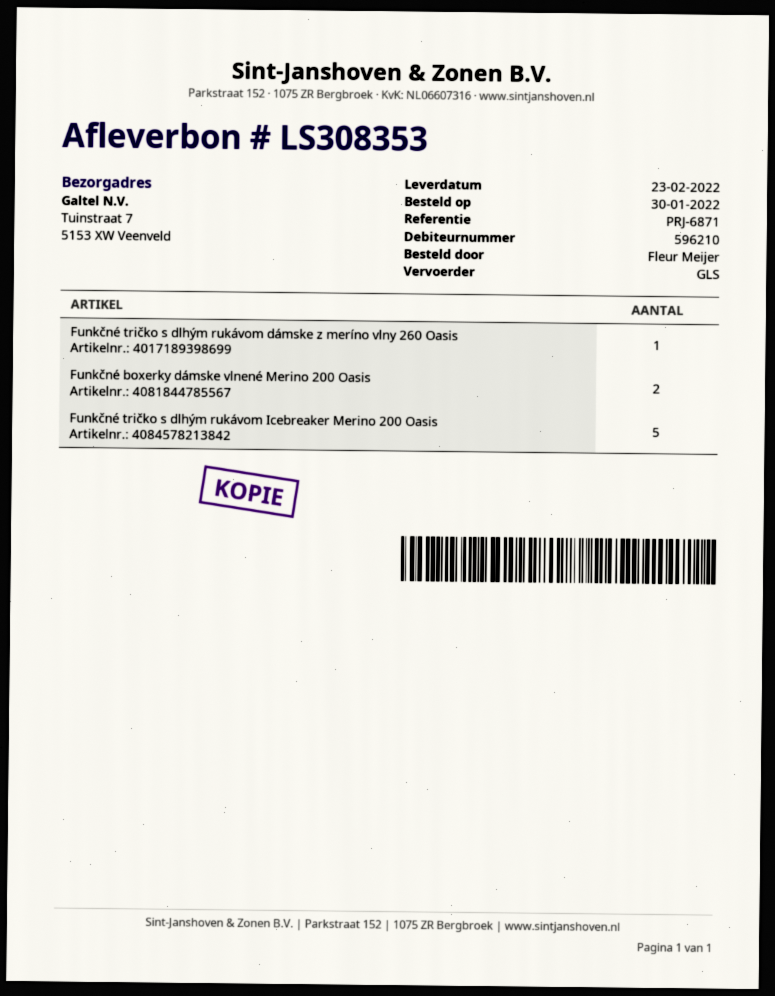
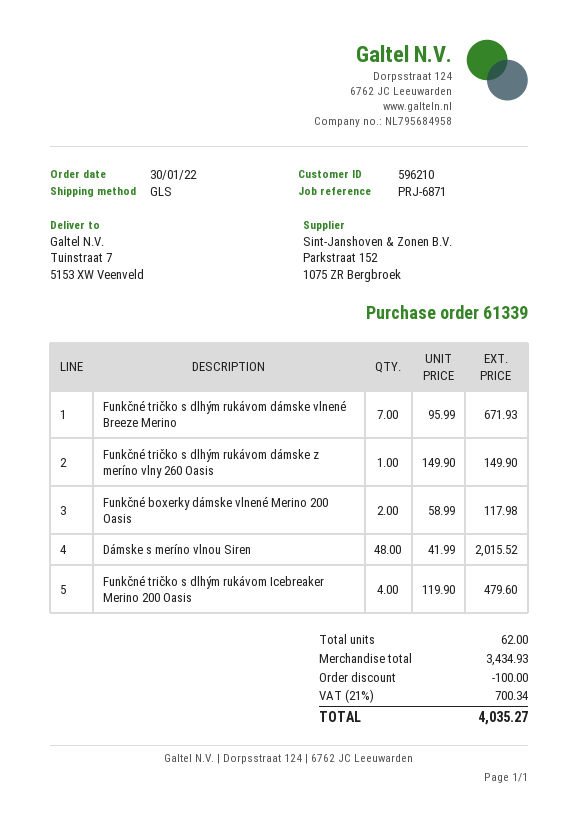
Funkčné tričko s dlhým rukávom Icebreaker Merino 200 Oasis: 5 -> 4
Funkčné tričko s dlhým rukávom dámske vlnené Breeze Merino: none -> 7
Dámske s meríno vlnou Siren: none -> 48

